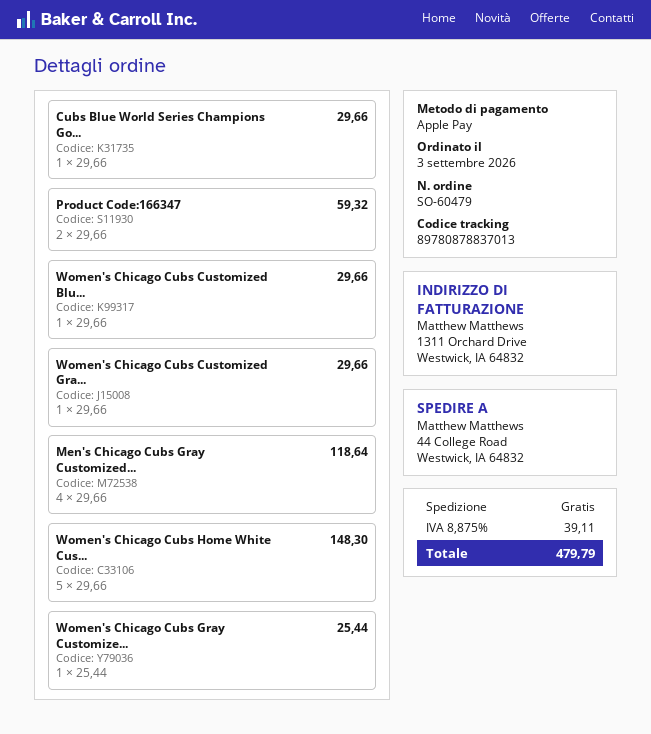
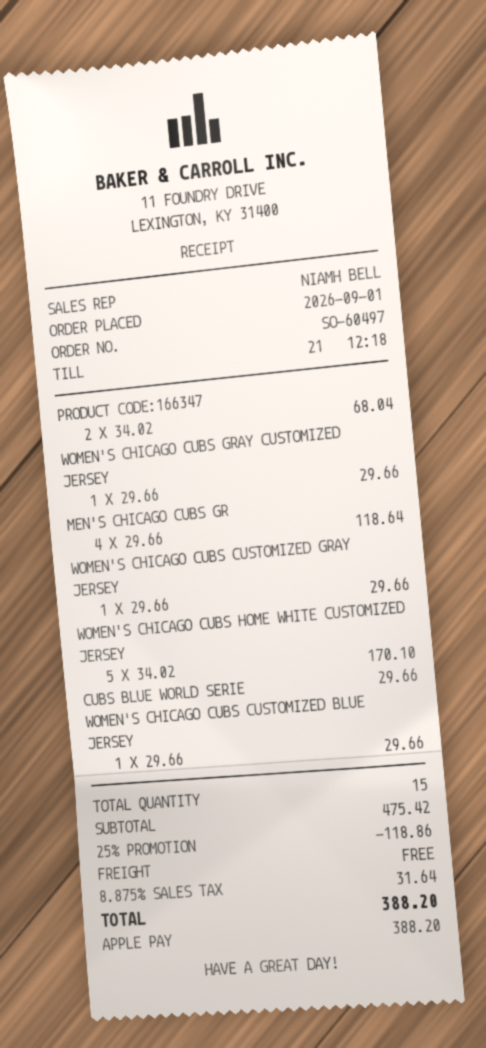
order number: SO-60479 -> SO-60497
order date: 2026-09-03 -> 2026-09-01
Product Code:166347: 2 x 29.66 = 59.32 -> 2 x 34.02 = 68.04
Women's Chicago Cubs Home White Cus...: 5 x 29.66 = 148.30 -> 5 x 34.02 = 170.10
Women's Chicago Cubs Gray Customize...: 1 x 25.44 = 25.44 -> 1 x 29.66 = 29.66
discount: none -> 25% = 118.86
tax: 8.875% = 39.11 -> 8.875% = 31.64
total: 479.79 -> 388.20

